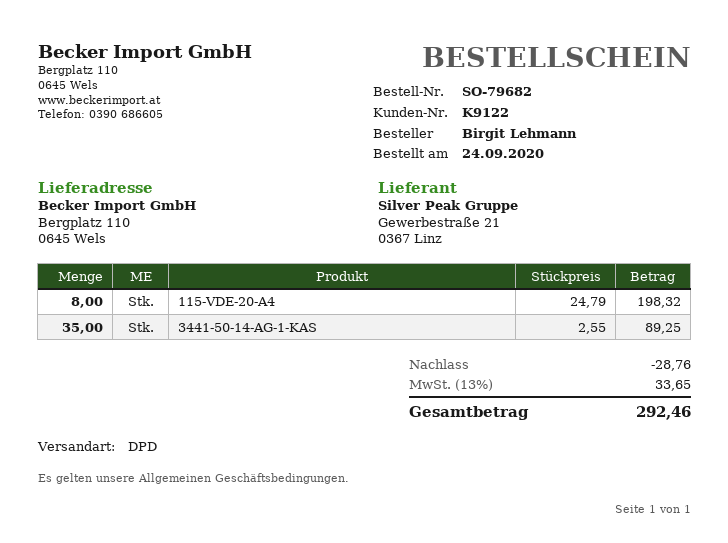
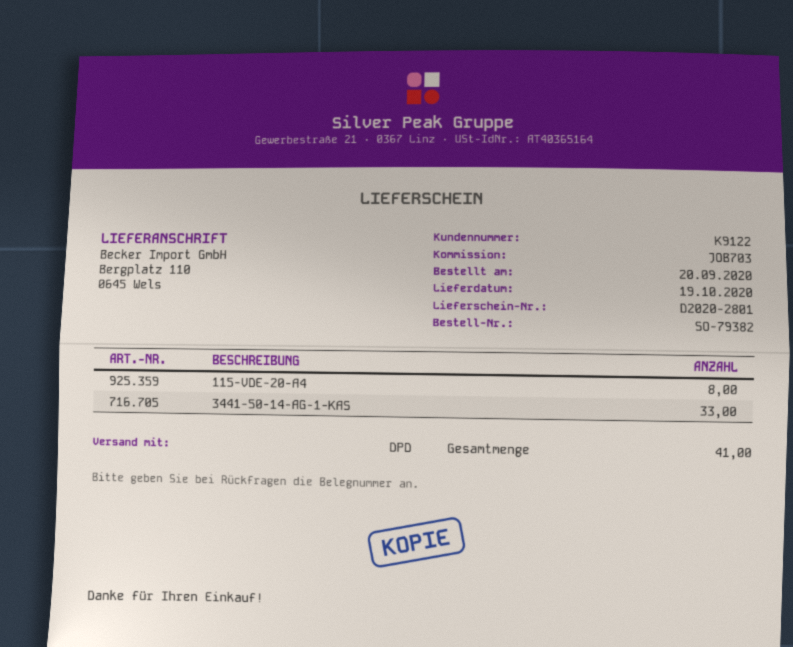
order number: SO-79682 -> SO-79382
order date: 2020-09-24 -> 2020-09-20
3441-50-14-AG-1-KAS: 35 -> 33

